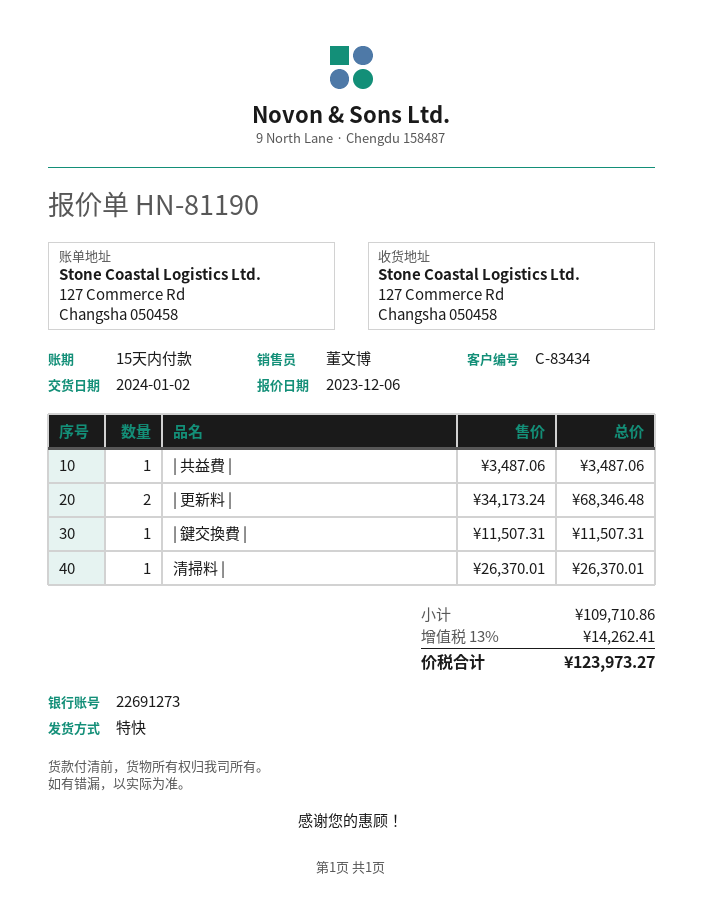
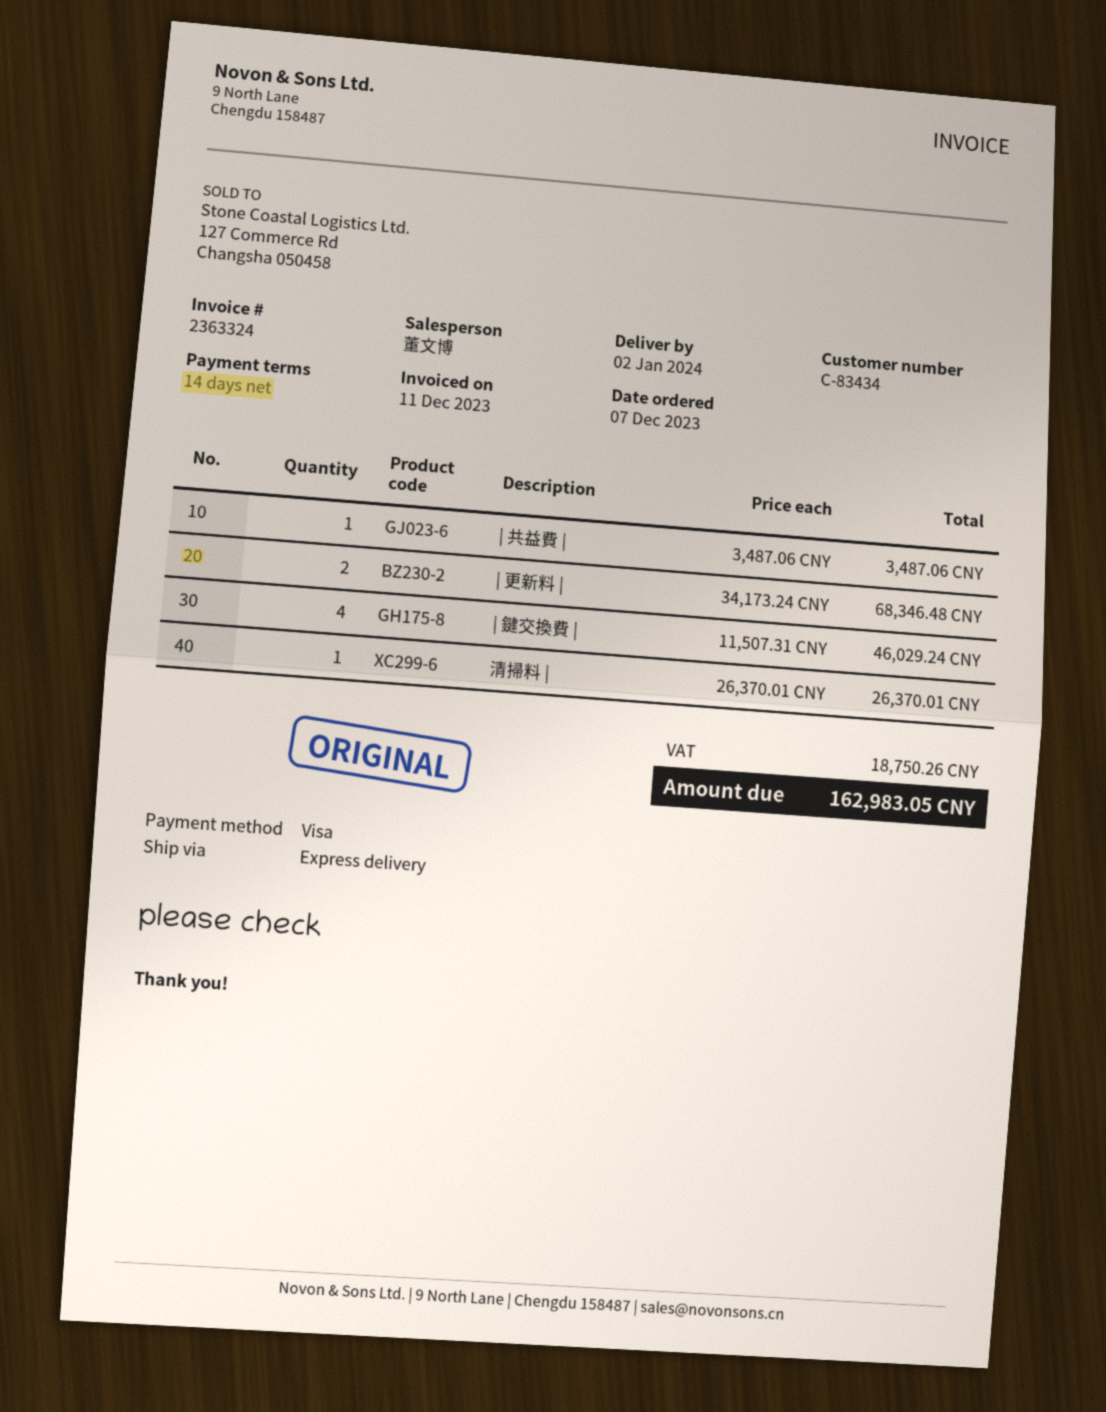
payment terms: 15 days -> 14 days
| 鍵交換費 |: 1 x 11507.31 = 11507.31 -> 4 x 11507.31 = 46029.24
tax: 14262.41 -> 18750.26
total: 123973.27 -> 162983.05

